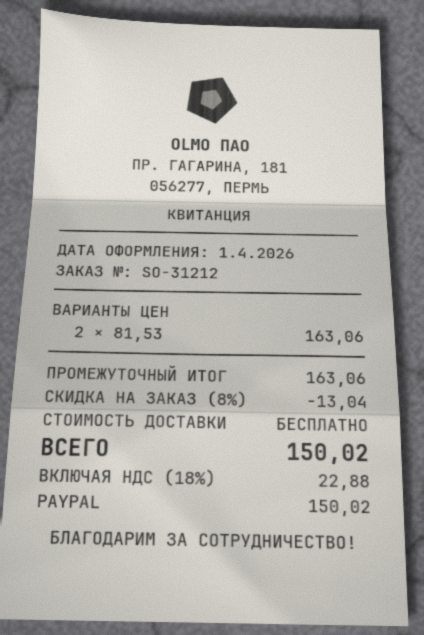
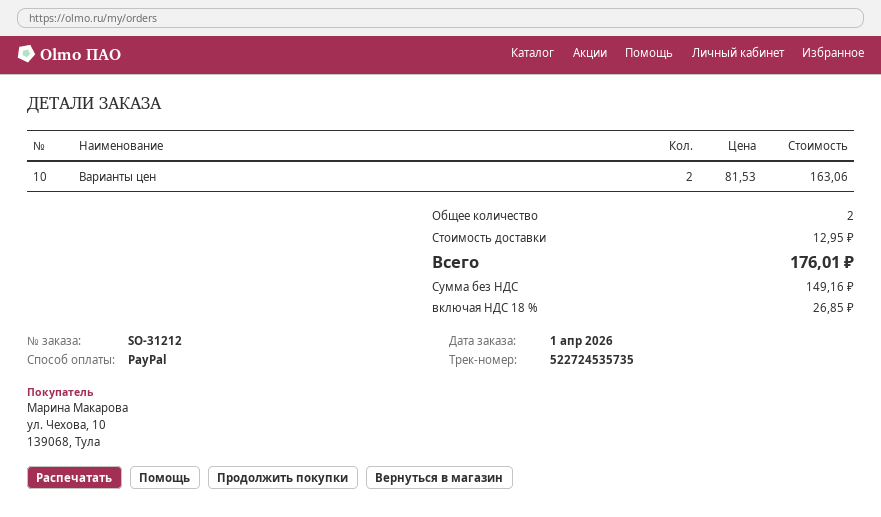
discount: 8% = 13.04 -> none
shipping: 0.00 -> 12.95
tax: 18% = 22.88 -> 18% = 26.85
total: 150.02 -> 176.01

